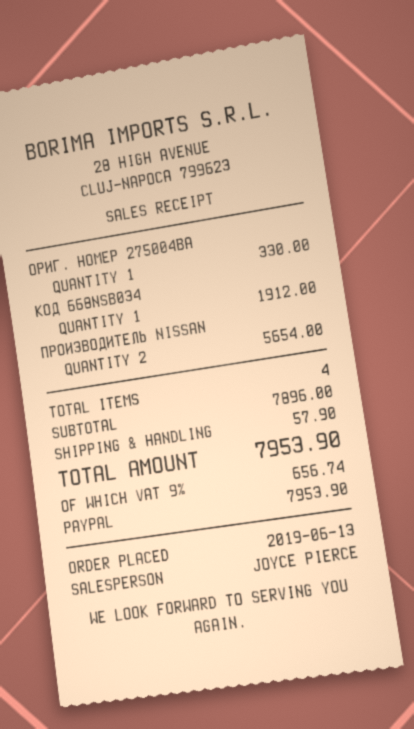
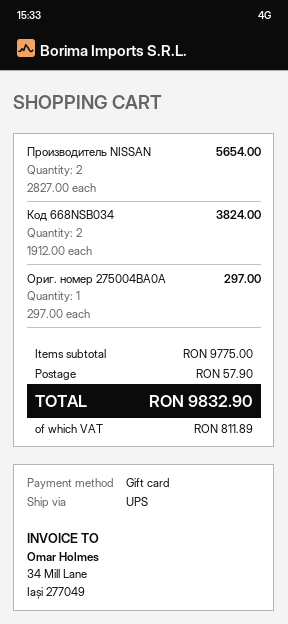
payment method: PayPal -> gift card
ОРИГ. НОМЕР 275004BA: 1 for 330.00 -> 1 for 297.00
КОД 668NSB034: 1 for 1912.00 -> 2 for 3824.00
subtotal: 7896.00 -> 9775.00
tax: 656.74 -> 811.89
total: 7953.90 -> 9832.90

